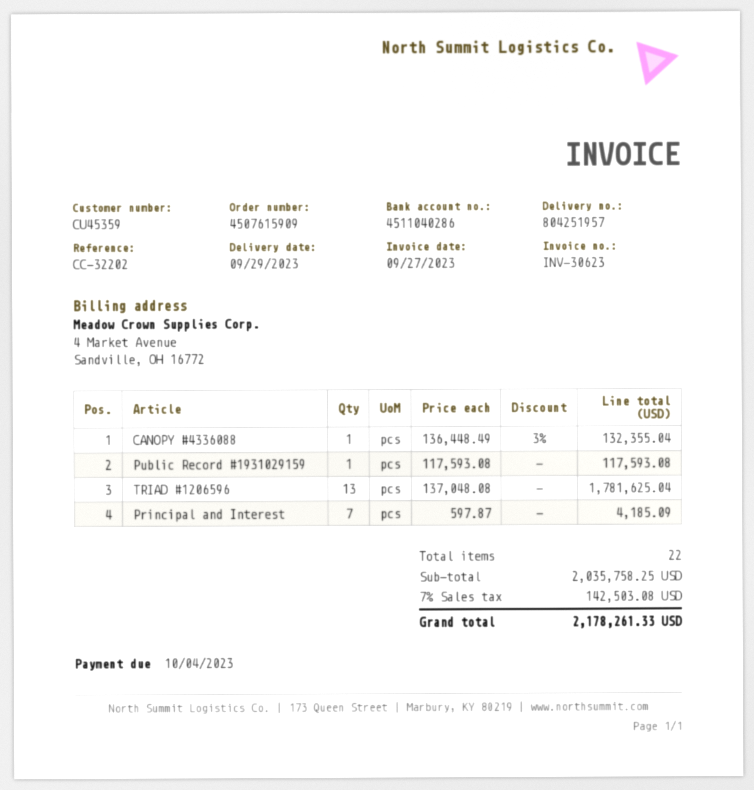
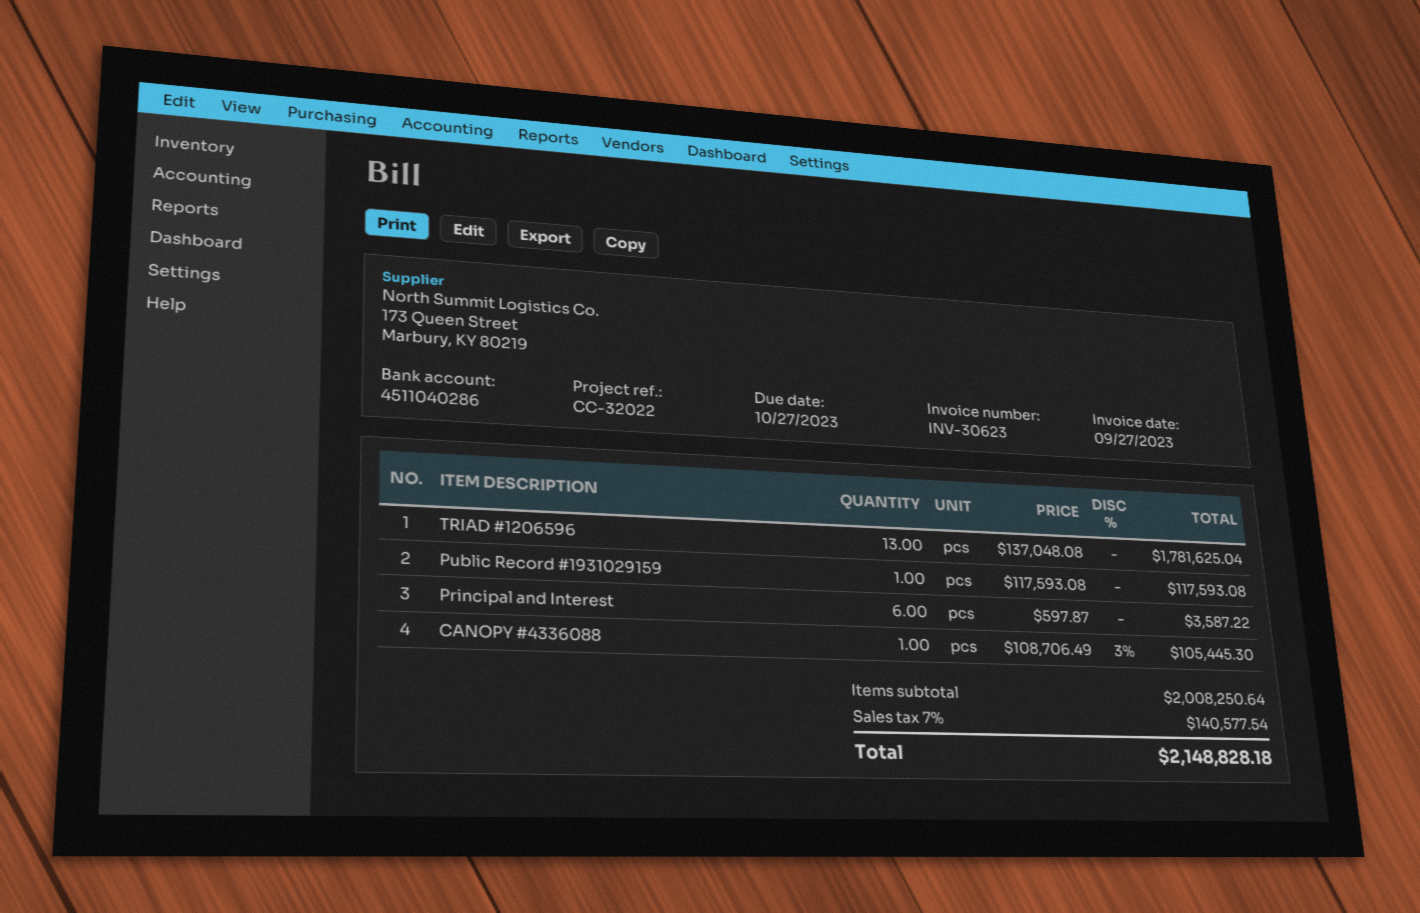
due date: 2023-10-04 -> 2023-10-27
reference: CC-32202 -> CC-32022
CANOPY #4336088: 1 x 136448.49 - 3% = 132355.04 -> 1 x 108706.49 - 3% = 105445.30
Principal and Interest: 7 x 597.87 = 4185.09 -> 6 x 597.87 = 3587.22
subtotal: 2035758.25 -> 2008250.64
tax: 7% = 142503.08 -> 7% = 140577.54
total: 2178261.33 -> 2148828.18

